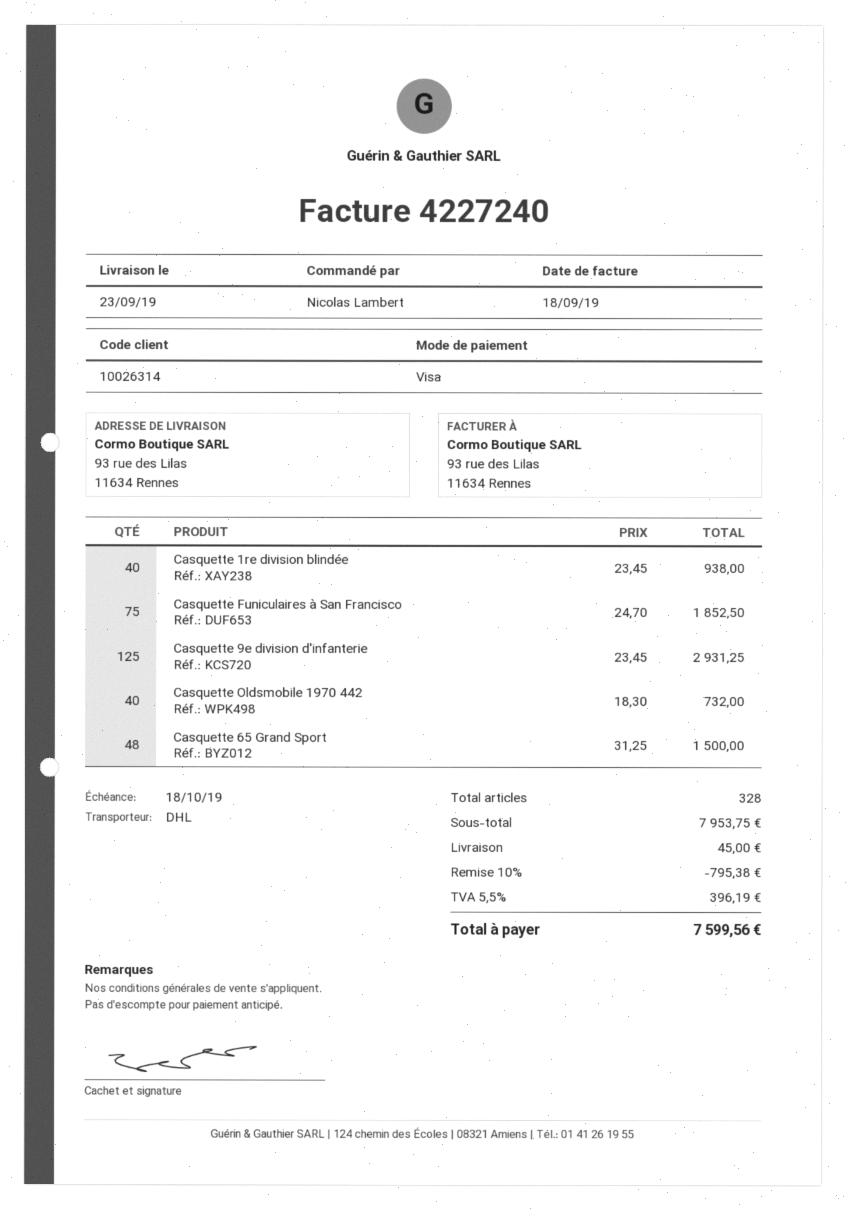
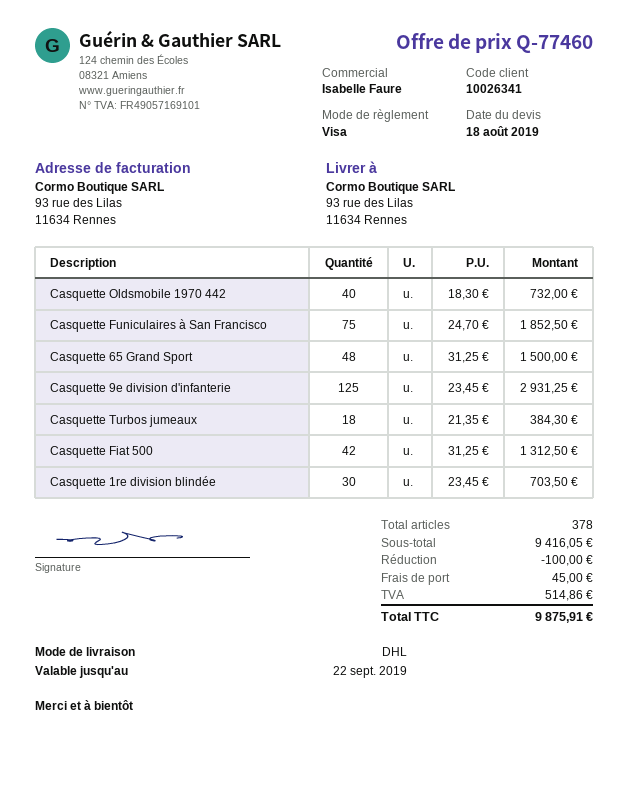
customer number: 10026314 -> 10026341
Casquette 1re division blindée: 40 x 23.45 = 938.00 -> 30 x 23.45 = 703.50
Casquette Turbos jumeaux: none -> 18 x 21.35 = 384.30
Casquette Fiat 500: none -> 42 x 31.25 = 1312.50
total quantity: 328 -> 378
subtotal: 7953.75 -> 9416.05
discount: 795.38 -> 100.00
tax: 396.19 -> 514.86
total: 7599.56 -> 9875.91

